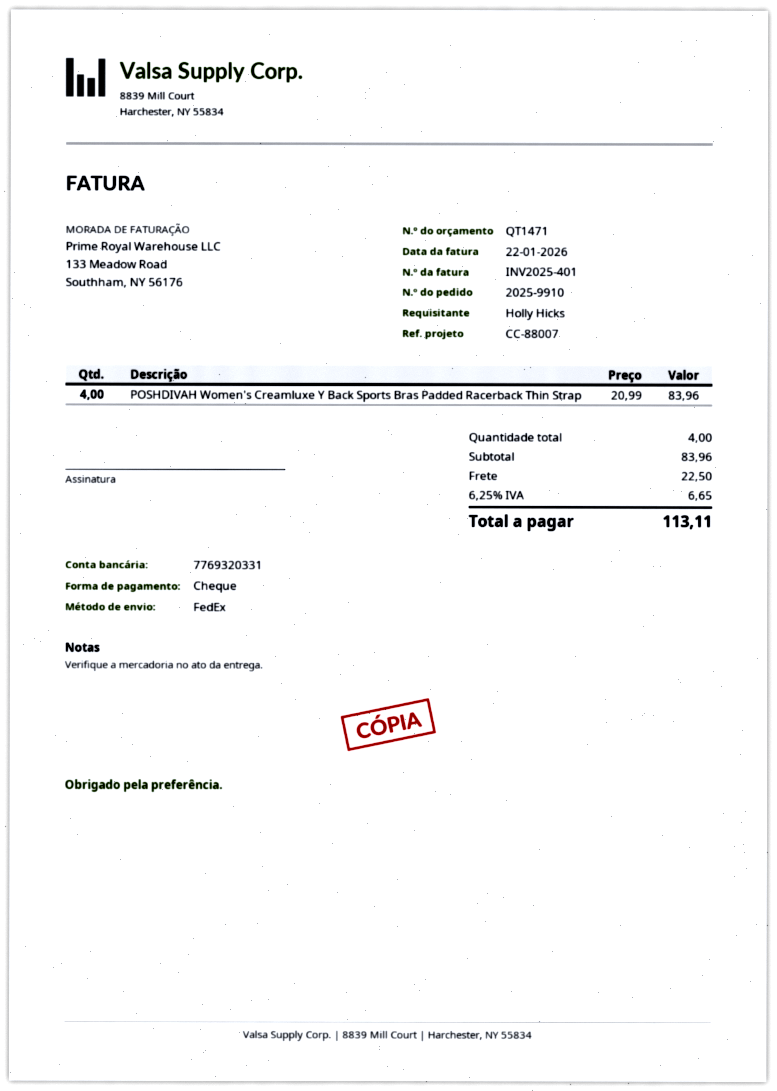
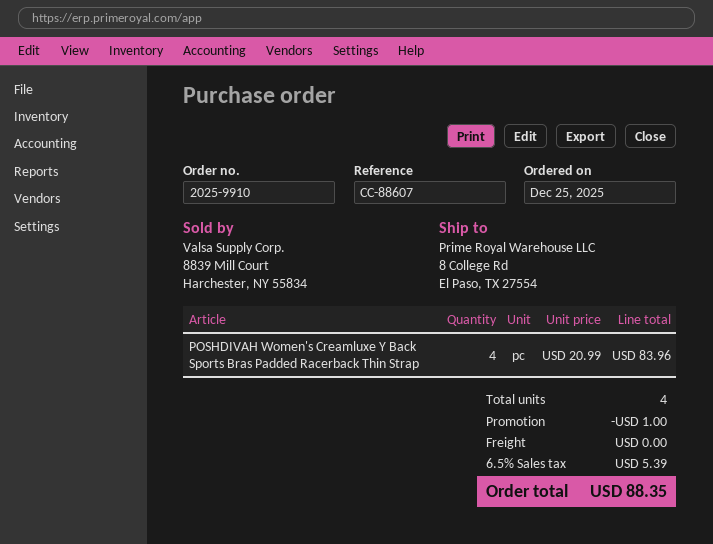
reference: CC-88007 -> CC-88607
discount: none -> 1.00
shipping: 22.50 -> 0.00
tax: 6.25% = 6.65 -> 6.5% = 5.39
total: 113.11 -> 88.35

